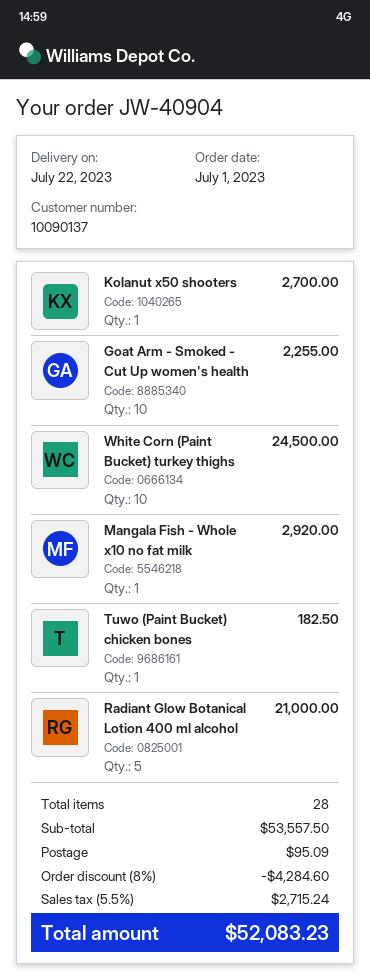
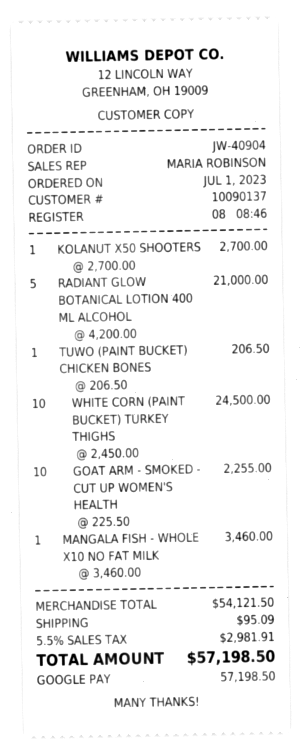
Mangala Fish - Whole x10 no fat milk: 1 for 2920.00 -> 1 for 3460.00
Tuwo (Paint Bucket) chicken bones: 1 for 182.50 -> 1 for 206.50
subtotal: 53557.50 -> 54121.50
discount: 8% = 4284.60 -> none
tax: 5.5% = 2715.24 -> 5.5% = 2981.91
total: 52083.23 -> 57198.50

